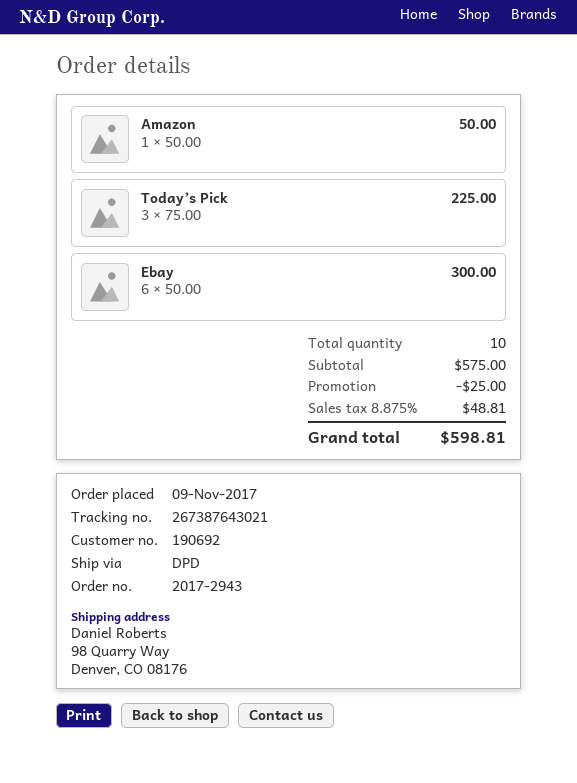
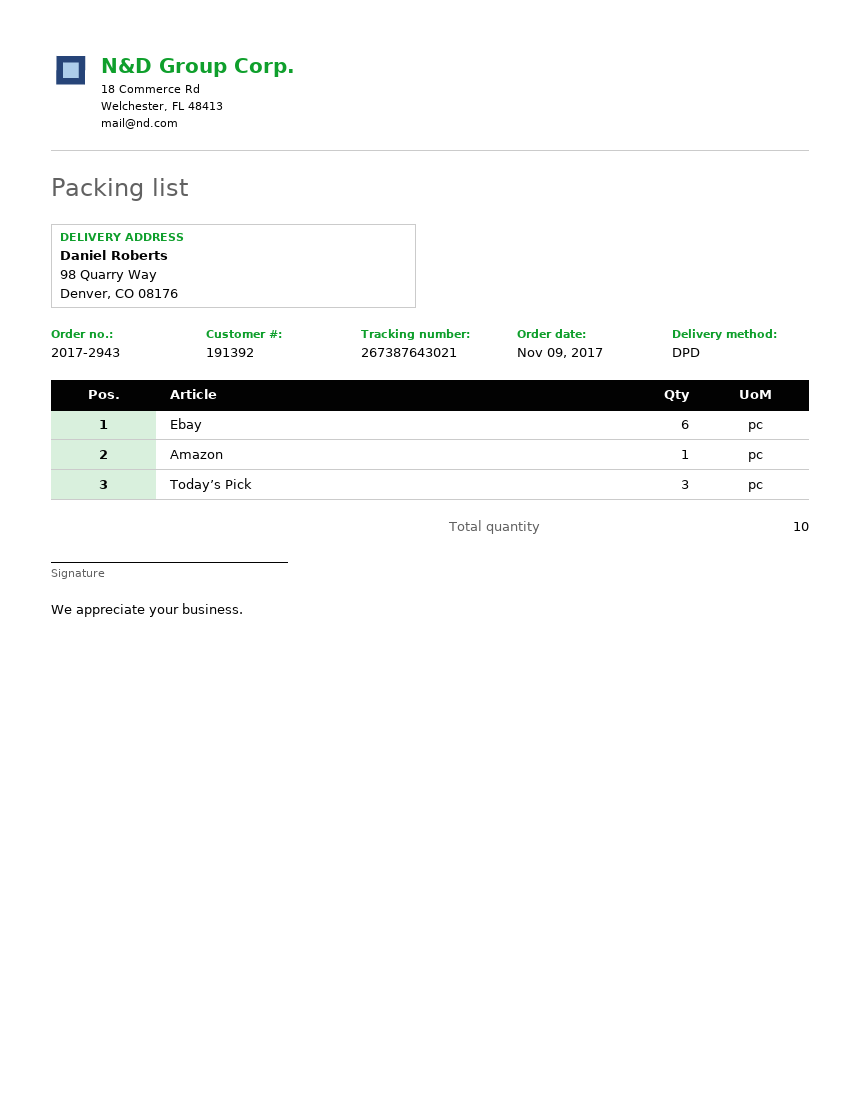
customer number: 190692 -> 191392

